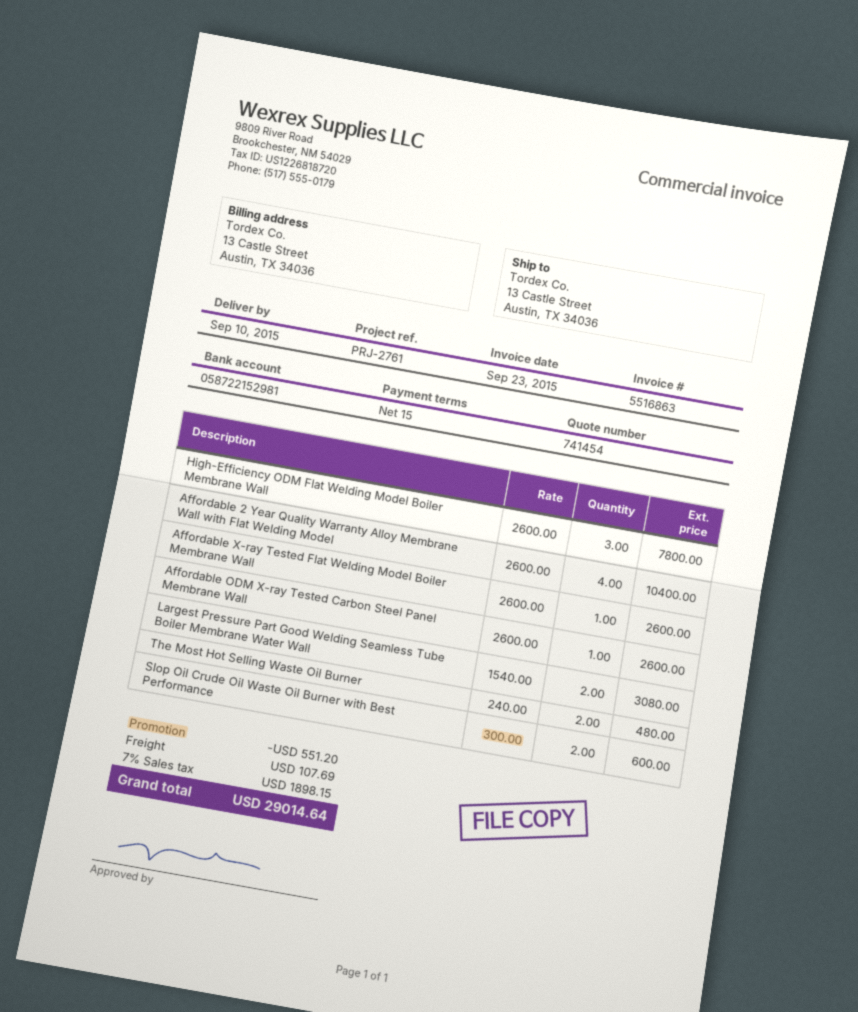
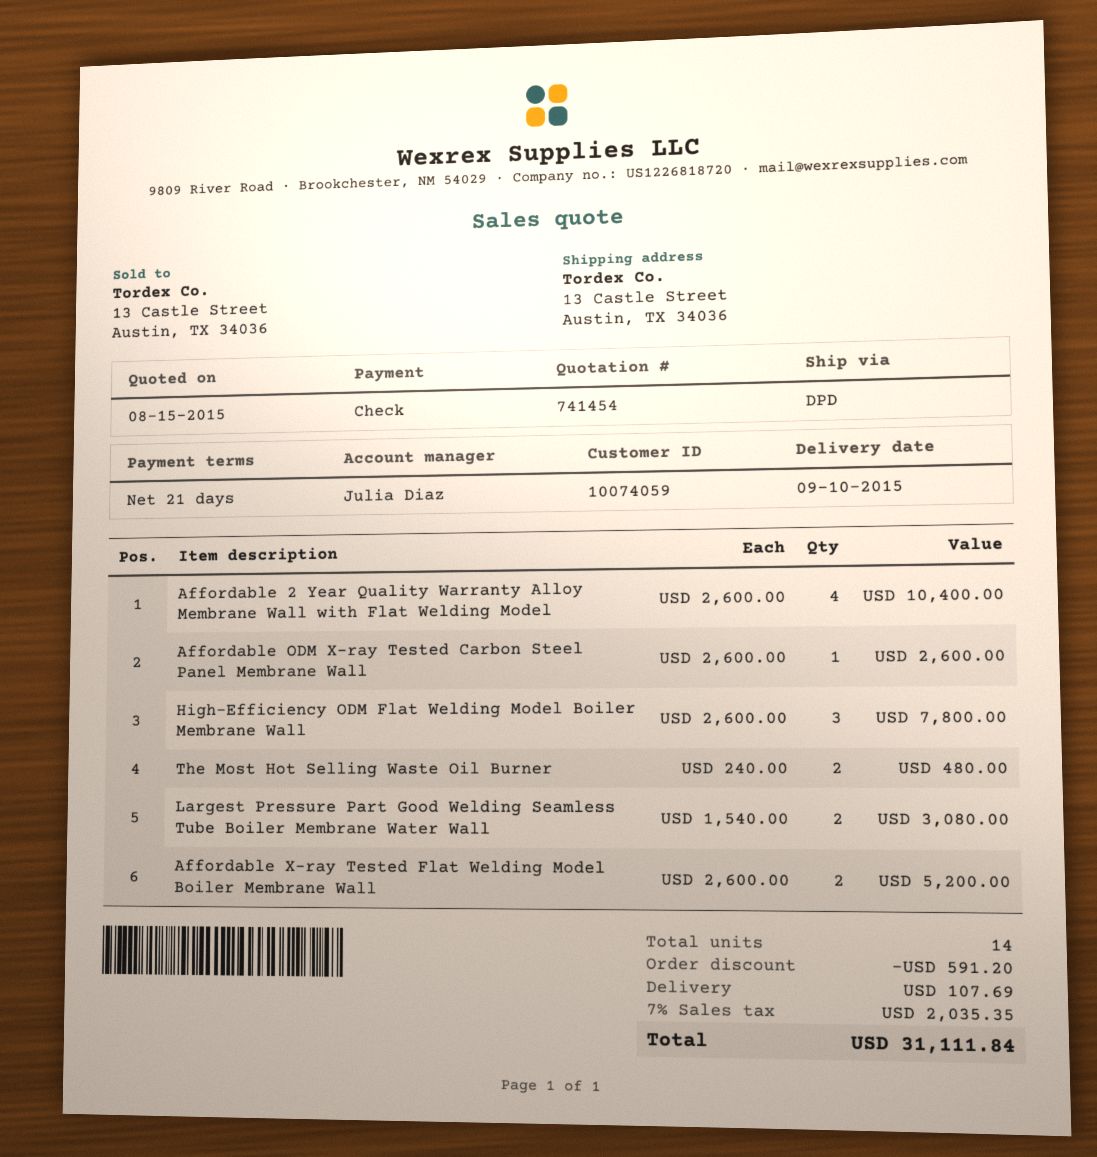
payment terms: 15 days -> 21 days
Affordable X-ray Tested Flat Welding Model Boiler Membrane Wall: 1 x 2600.00 = 2600.00 -> 2 x 2600.00 = 5200.00
Slop Oil Crude Oil Waste Oil Burner with Best Performance: 2 x 300.00 = 600.00 -> none
discount: 551.20 -> 591.20
tax: 7% = 1898.15 -> 7% = 2035.35
total: 29014.64 -> 31111.84

